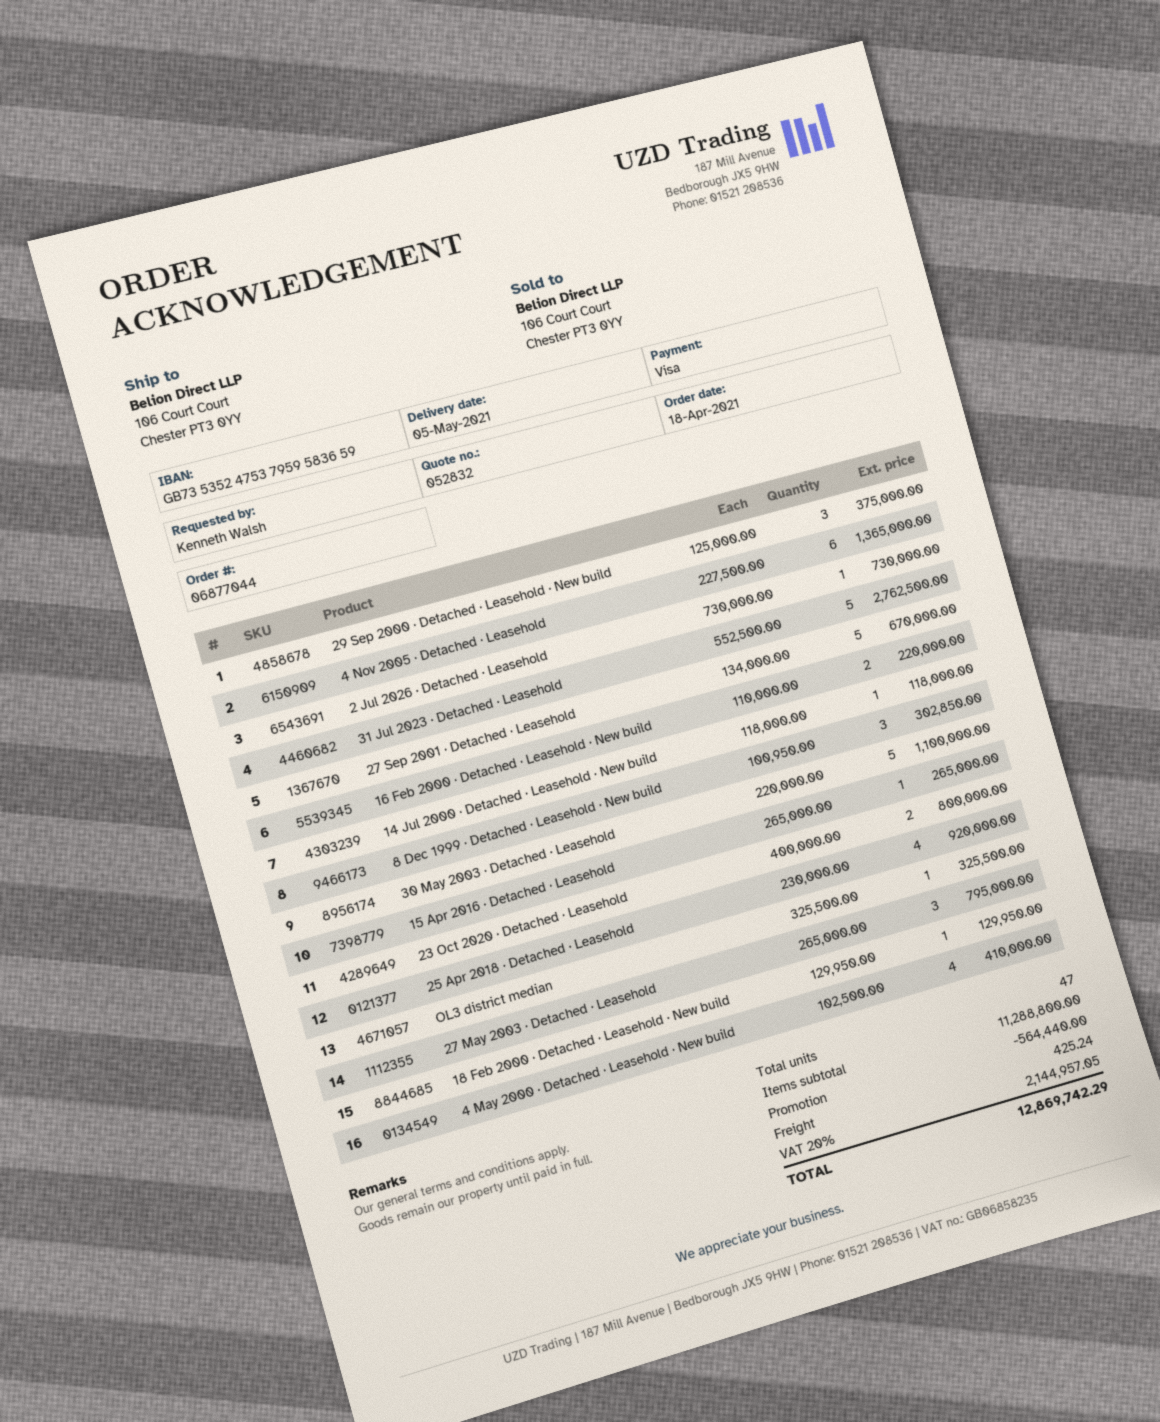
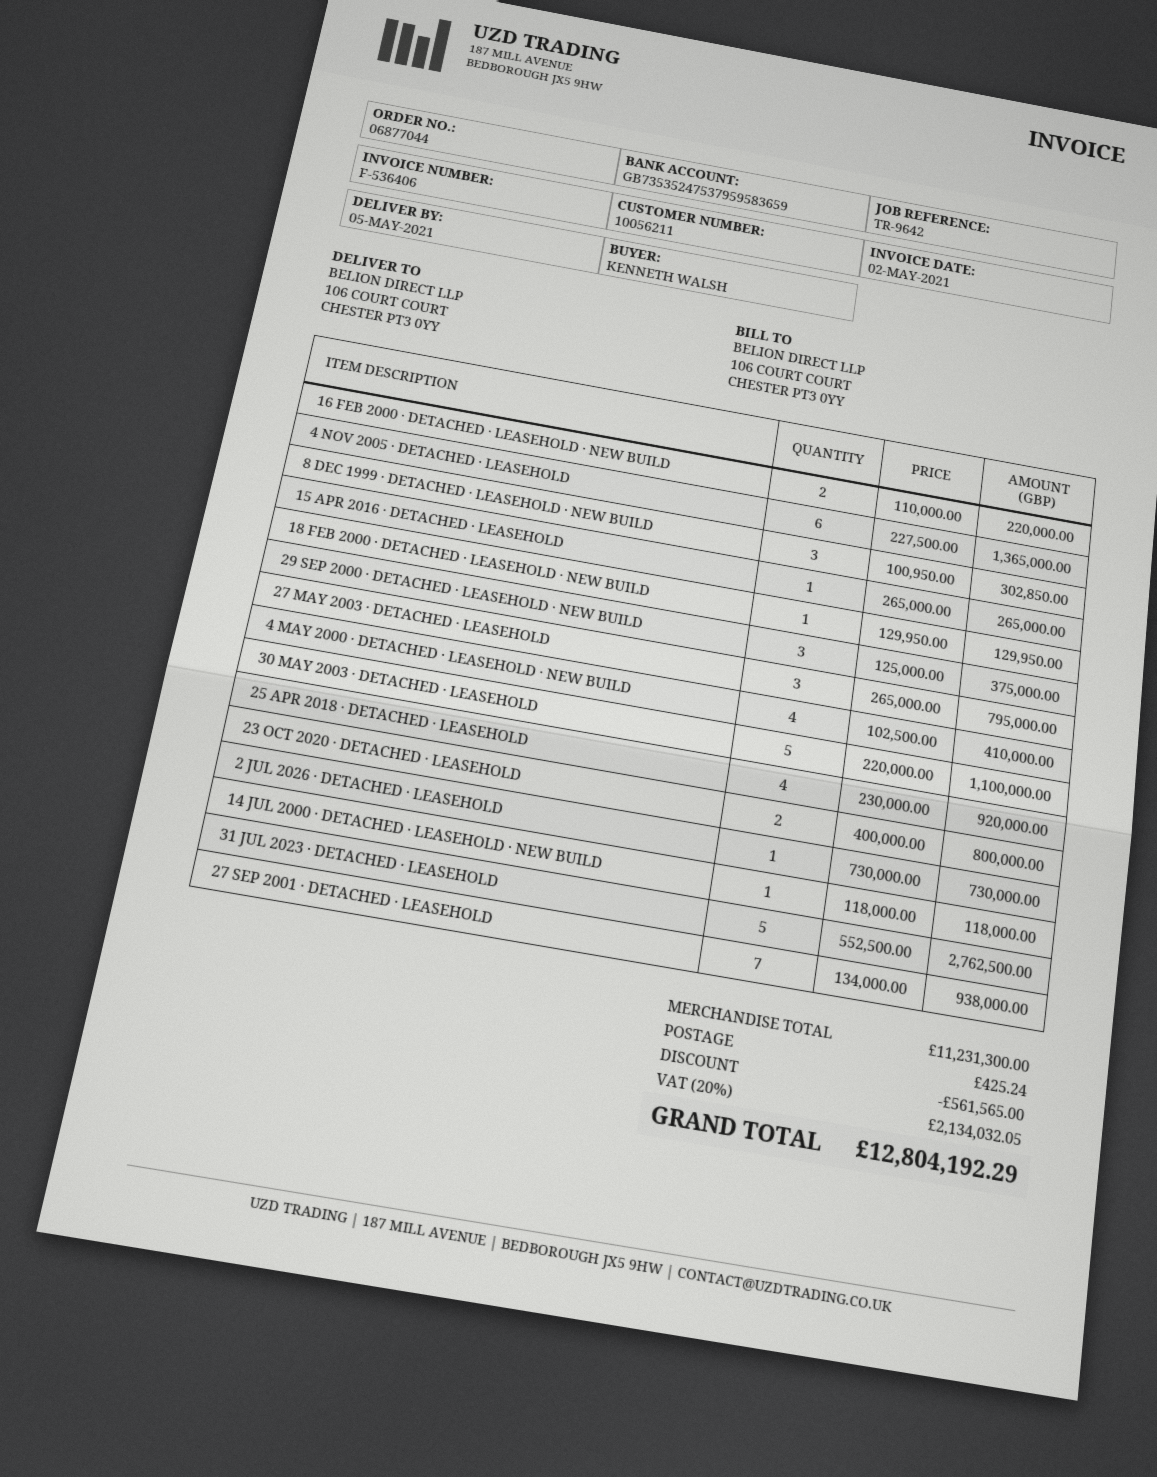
27 Sep 2001 · Detached · Leasehold: 5 x 134000.00 = 670000.00 -> 7 x 134000.00 = 938000.00
OL3 district median: 1 x 325500.00 = 325500.00 -> none
subtotal: 11288800.00 -> 11231300.00
discount: 564440.00 -> 561565.00
tax: 20% = 2144957.05 -> 20% = 2134032.05
total: 12869742.29 -> 12804192.29

